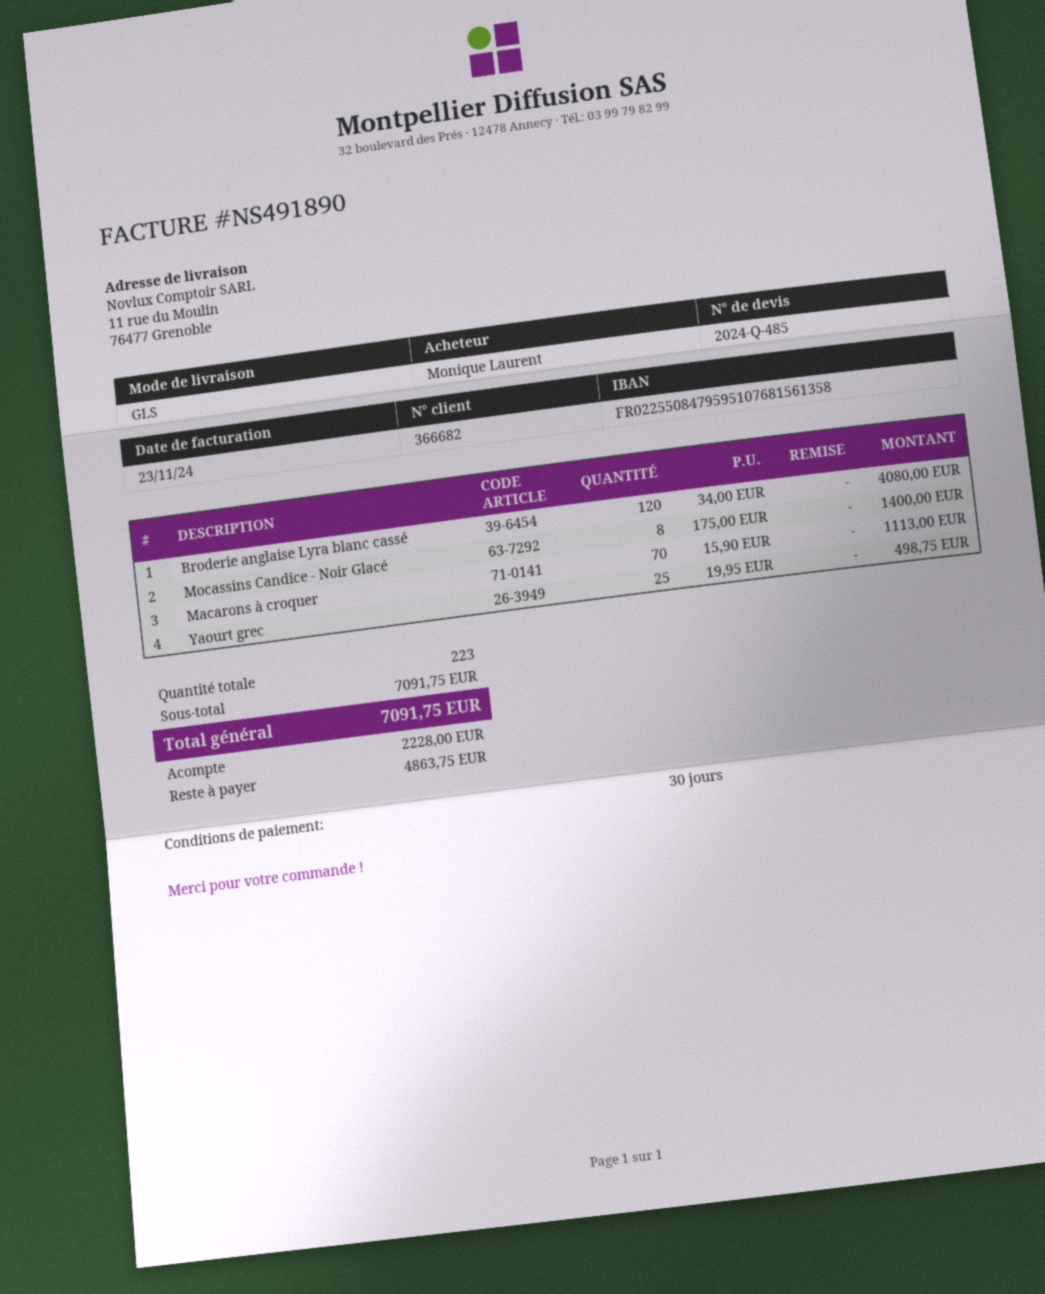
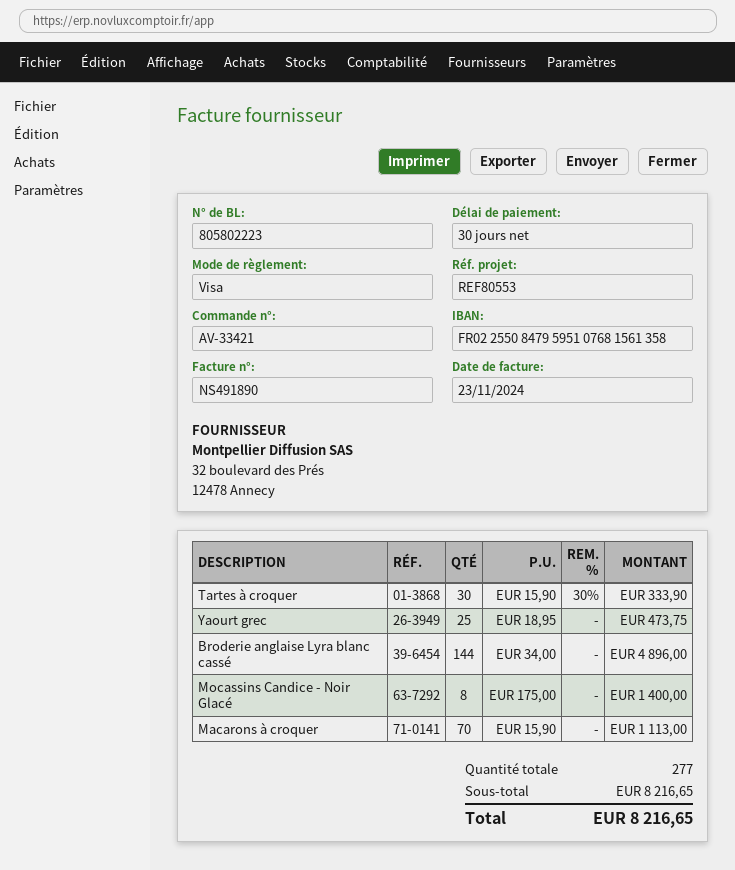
Broderie anglaise Lyra blanc cassé: 120 x 34.00 = 4080.00 -> 144 x 34.00 = 4896.00
Yaourt grec: 25 x 19.95 = 498.75 -> 25 x 18.95 = 473.75
Tartes à croquer: none -> 30 x 15.90 - 30% = 333.90
total quantity: 223 -> 277
subtotal: 7091.75 -> 8216.65
total: 7091.75 -> 8216.65

